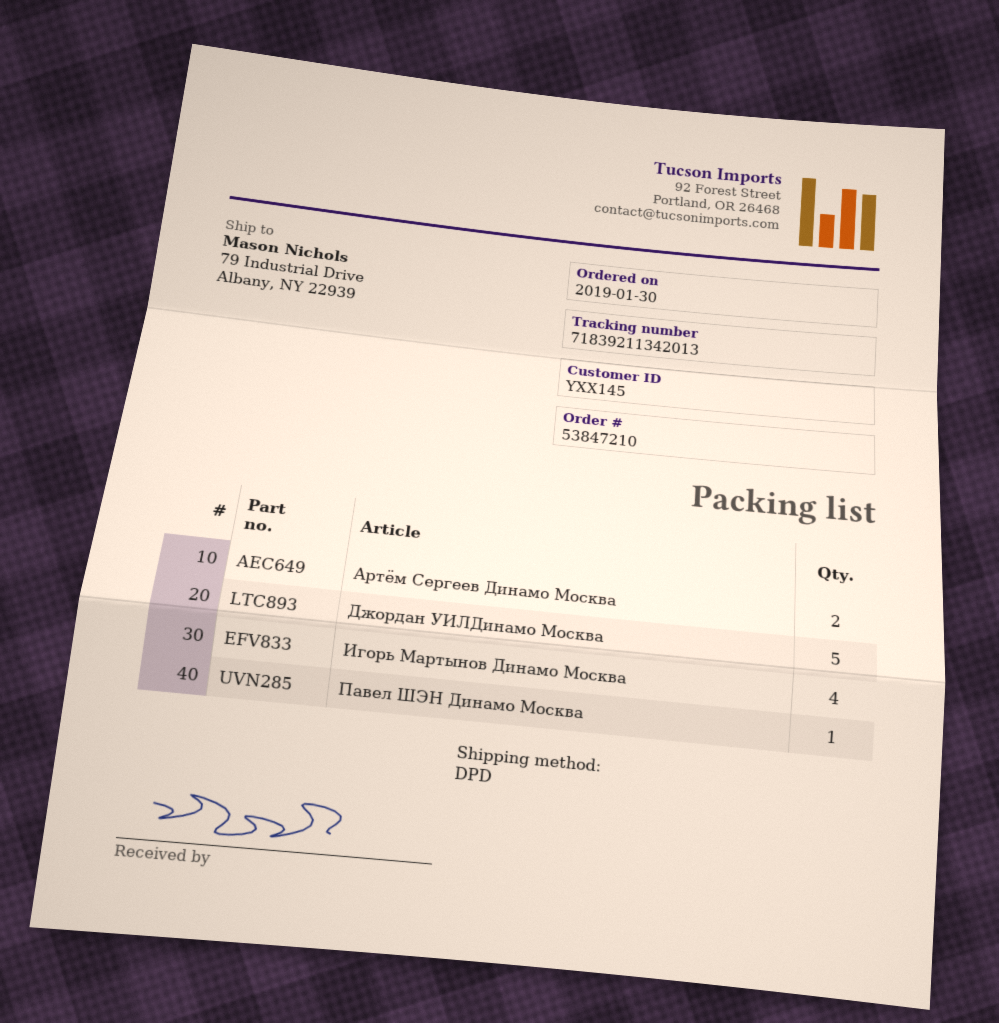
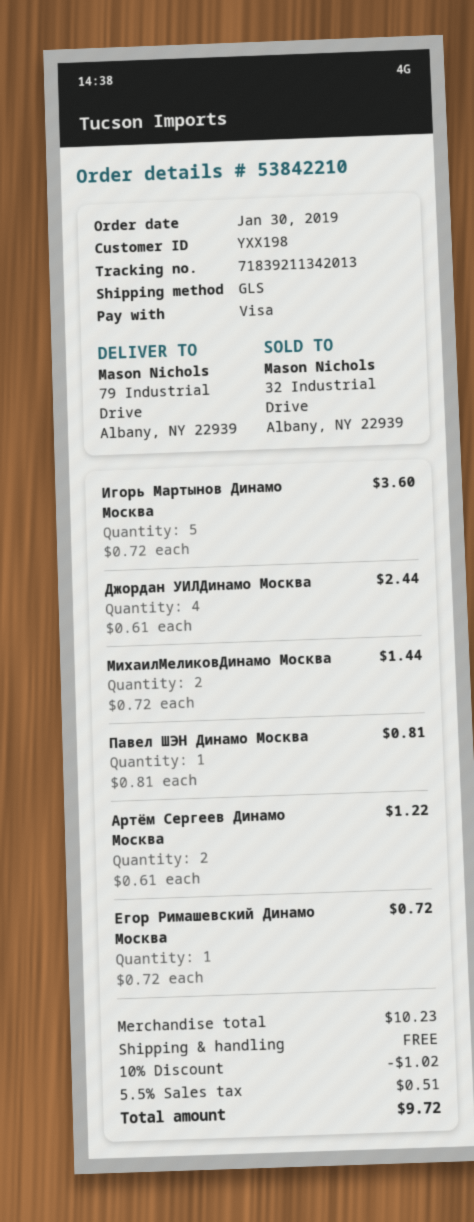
order number: 53847210 -> 53842210
customer number: YXX145 -> YXX198
shipping method: DPD -> GLS
Джордан УИЛДинамо Москва: 5 -> 4
Игорь Мартынов Динамо Москва: 4 -> 5
МихаилМеликовДинамо Москва: none -> 2
Егор Римашевский Динамо Москва: none -> 1

